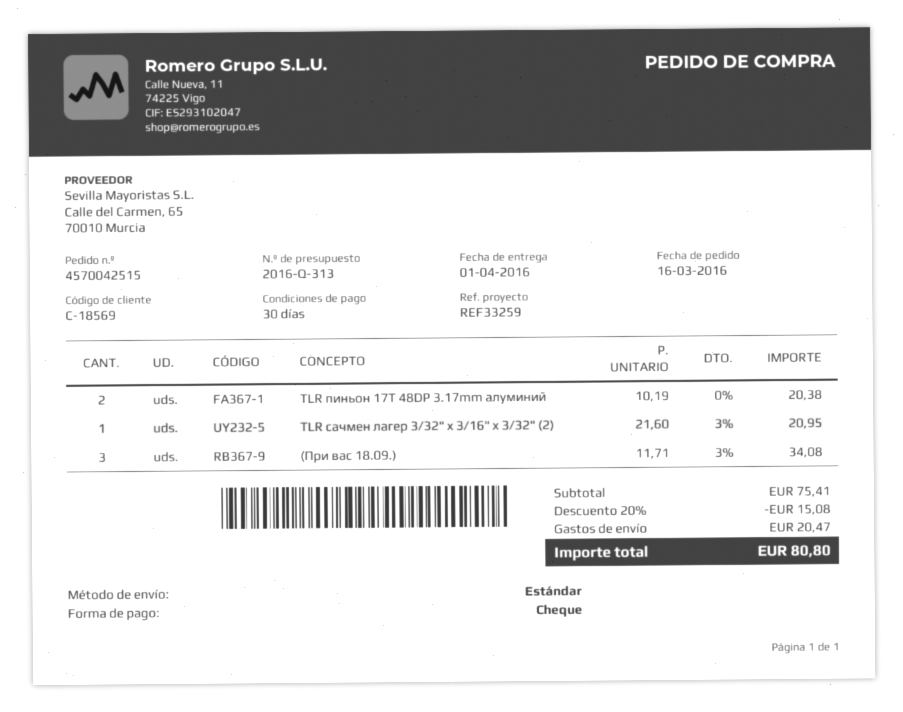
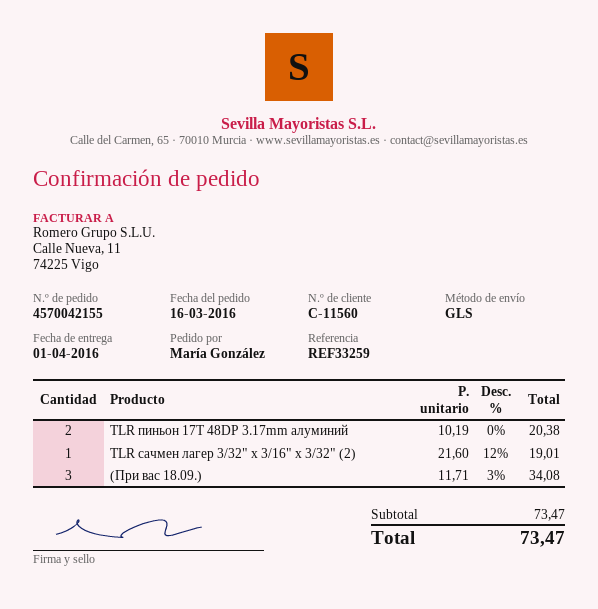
order number: 4570042515 -> 4570042155
customer number: C-18569 -> C-11560
shipping method: standard -> GLS
TLR сачмен лагер 3/32" x 3/16" x 3/32" (2): 1 x 21.60 - 3% = 20.95 -> 1 x 21.60 - 12% = 19.01
subtotal: 75.41 -> 73.47
discount: 20% = 15.08 -> none
shipping: 20.47 -> none
total: 80.80 -> 73.47

